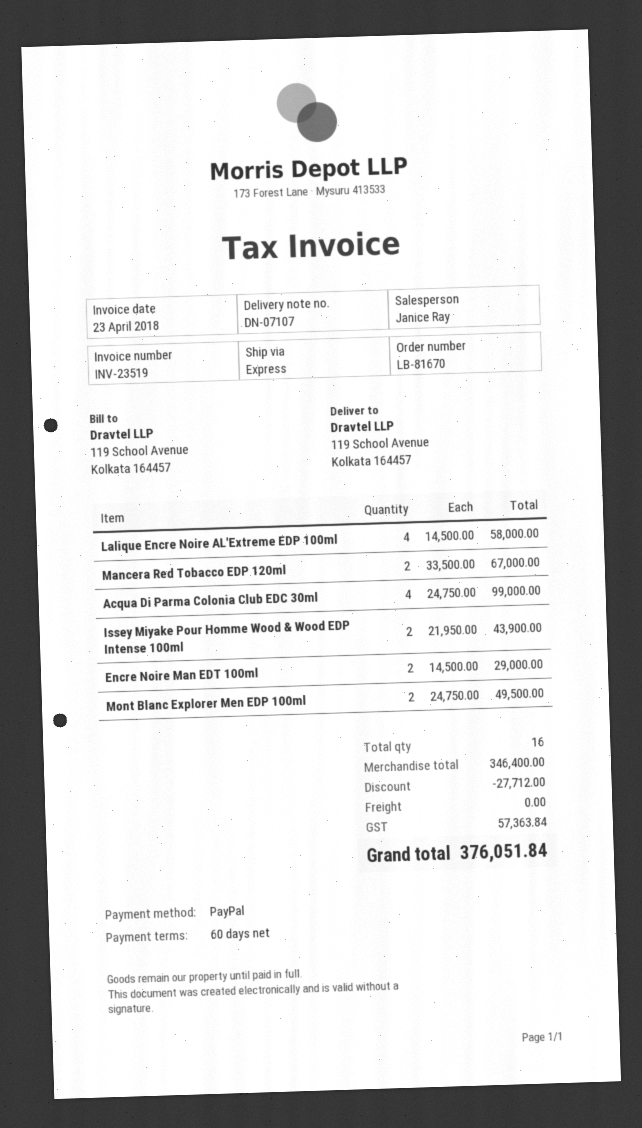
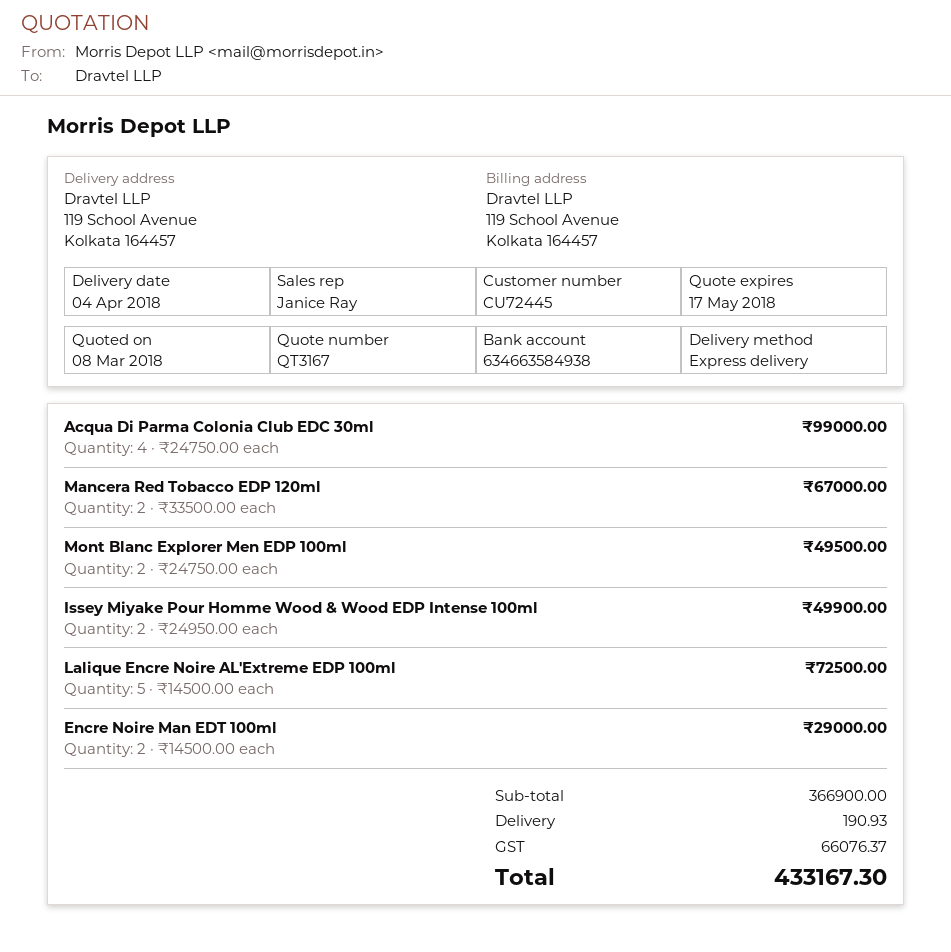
Lalique Encre Noire AL'Extreme EDP 100ml: 4 x 14500.00 = 58000.00 -> 5 x 14500.00 = 72500.00
Issey Miyake Pour Homme Wood & Wood EDP Intense 100ml: 2 x 21950.00 = 43900.00 -> 2 x 24950.00 = 49900.00
subtotal: 346400.00 -> 366900.00
discount: 27712.00 -> none
shipping: 0.00 -> 190.93
tax: 57363.84 -> 66076.37
total: 376051.84 -> 433167.30

